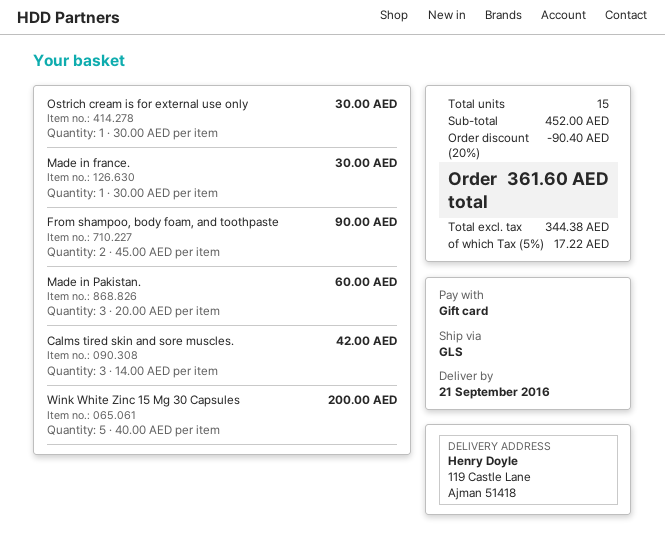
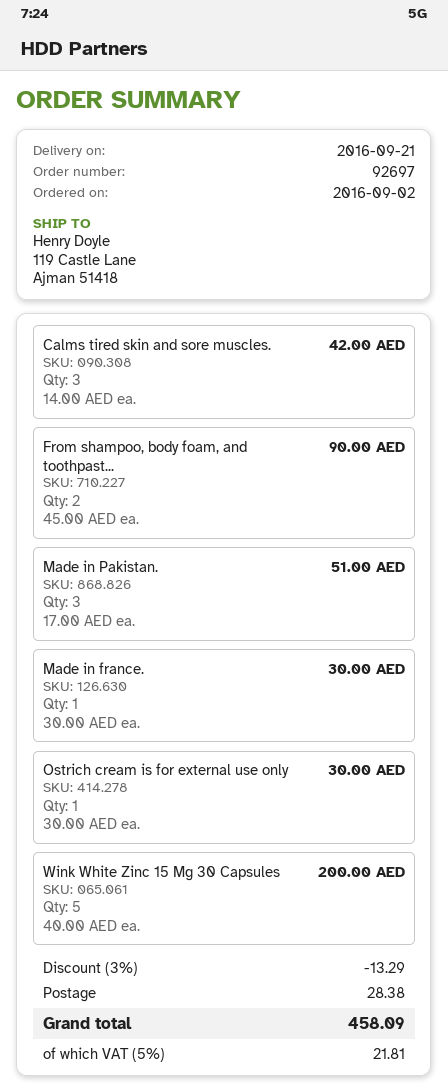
Made in Pakistan.: 3 x 20.00 = 60.00 -> 3 x 17.00 = 51.00
discount: 20% = 90.40 -> 3% = 13.29
shipping: none -> 28.38
tax: 5% = 17.22 -> 5% = 21.81
total: 361.60 -> 458.09

